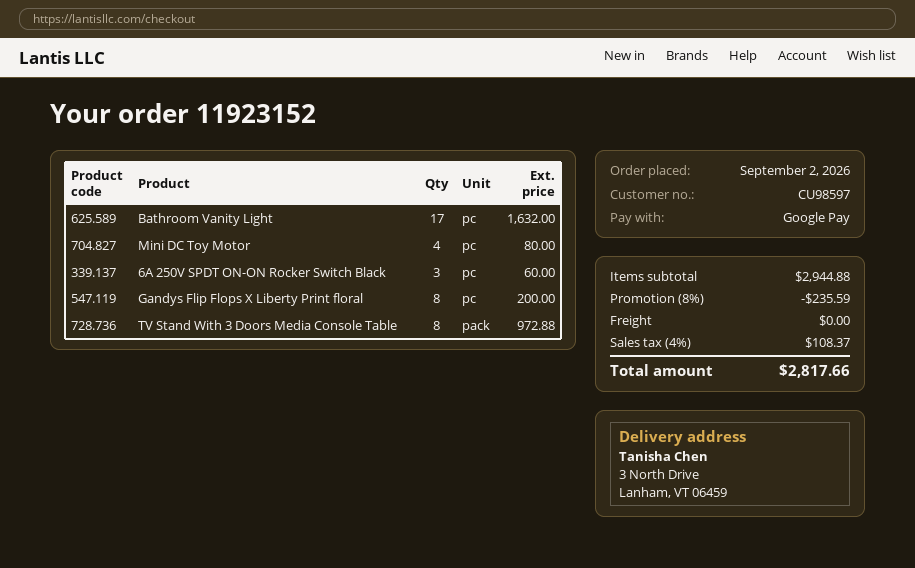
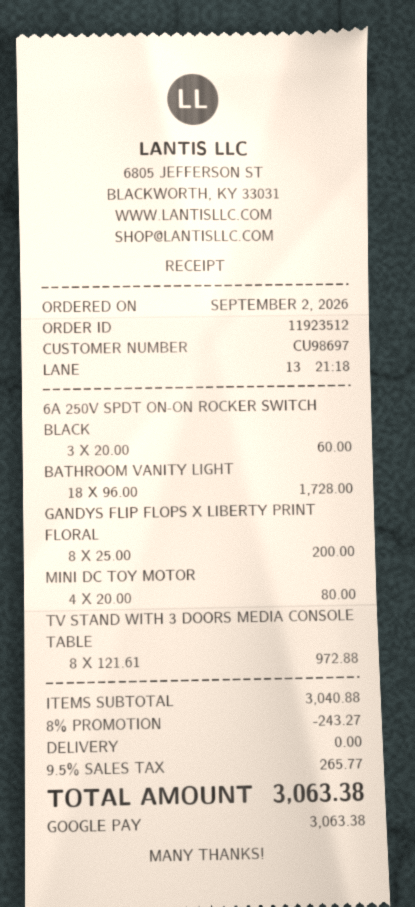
order number: 11923152 -> 11923512
customer number: CU98597 -> CU98697
Bathroom Vanity Light: 17 for 1632.00 -> 18 for 1728.00
subtotal: 2944.88 -> 3040.88
discount: 8% = 235.59 -> 8% = 243.27
tax: 4% = 108.37 -> 9.5% = 265.77
total: 2817.66 -> 3063.38

